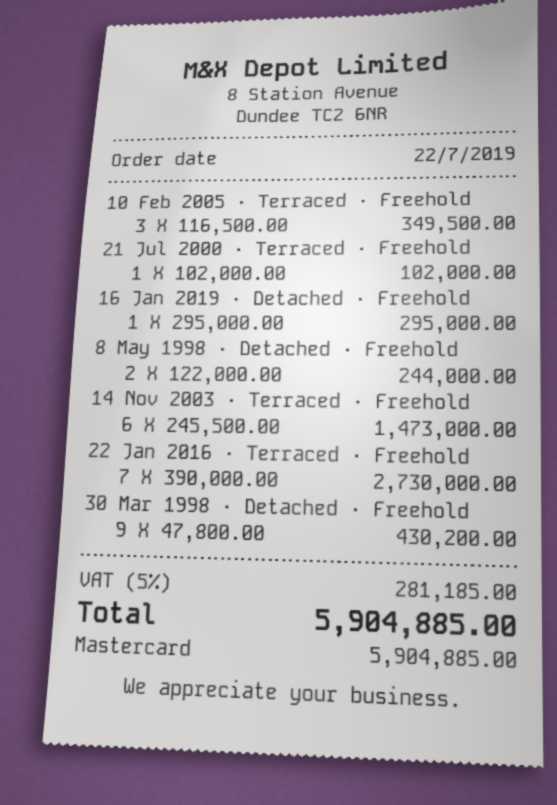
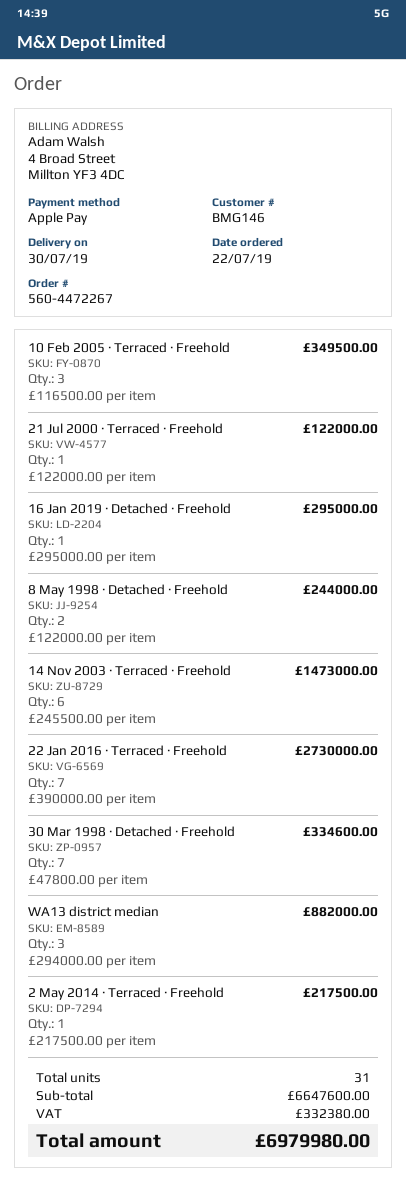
payment method: Mastercard -> Apple Pay
21 Jul 2000 · Terraced · Freehold: 1 x 102000.00 = 102000.00 -> 1 x 122000.00 = 122000.00
30 Mar 1998 · Detached · Freehold: 9 x 47800.00 = 430200.00 -> 7 x 47800.00 = 334600.00
WA13 district median: none -> 3 x 294000.00 = 882000.00
2 May 2014 · Terraced · Freehold: none -> 1 x 217500.00 = 217500.00
tax: 281185.00 -> 332380.00
total: 5904885.00 -> 6979980.00

